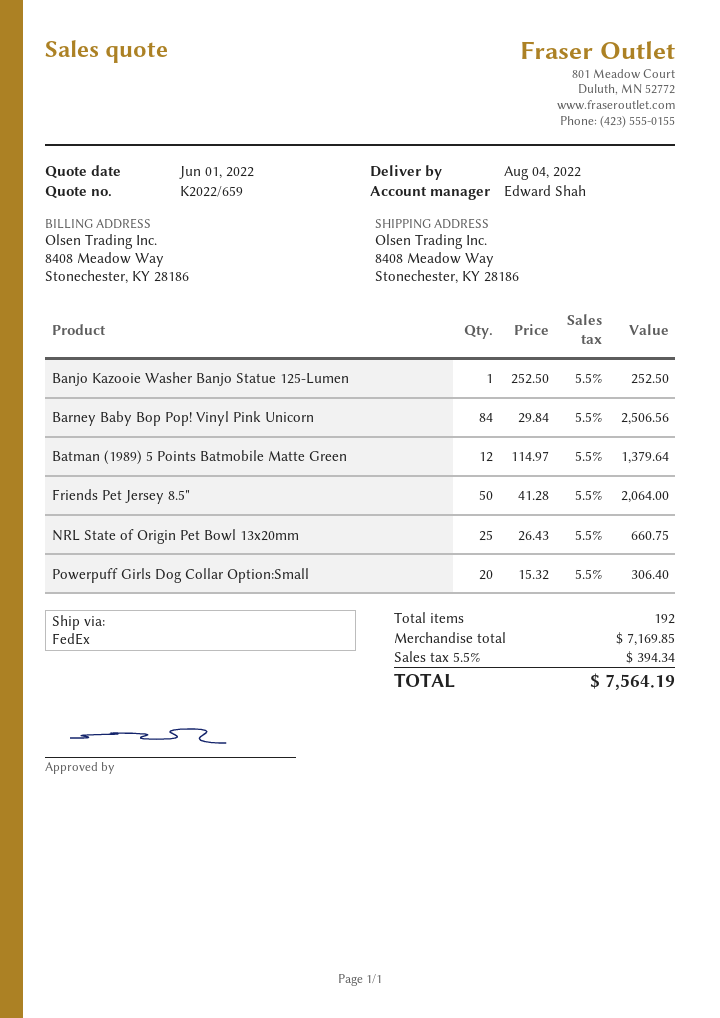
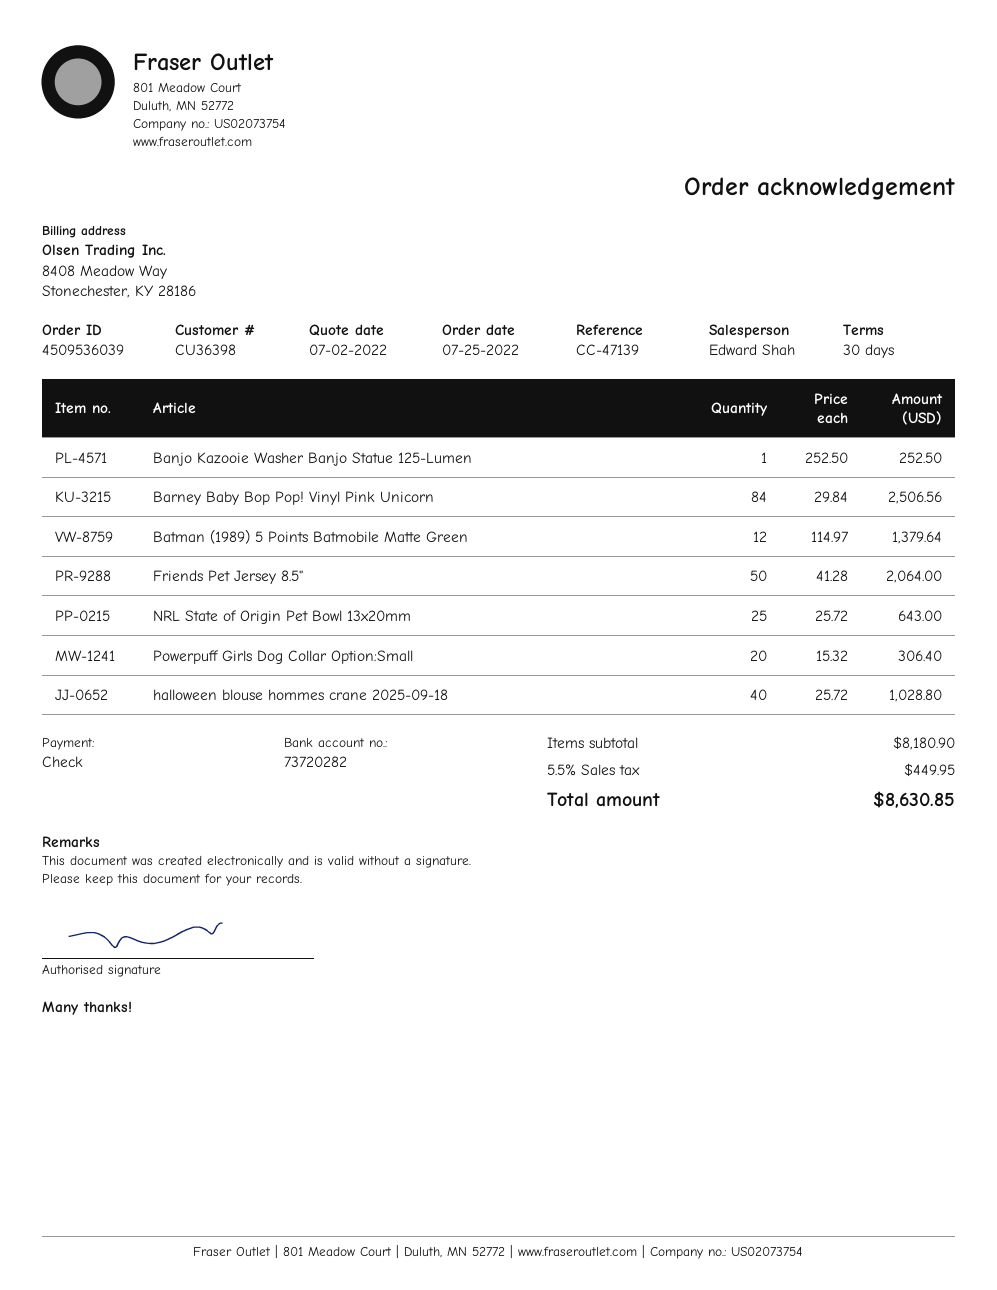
quote date: 2022-06-01 -> 2022-07-02
NRL State of Origin Pet Bowl 13x20mm: 25 x 26.43 = 660.75 -> 25 x 25.72 = 643.00
halloween blouse hommes crane 2025-09-18: none -> 40 x 25.72 = 1028.80
subtotal: 7169.85 -> 8180.90
tax: 5.5% = 394.34 -> 5.5% = 449.95
total: 7564.19 -> 8630.85

